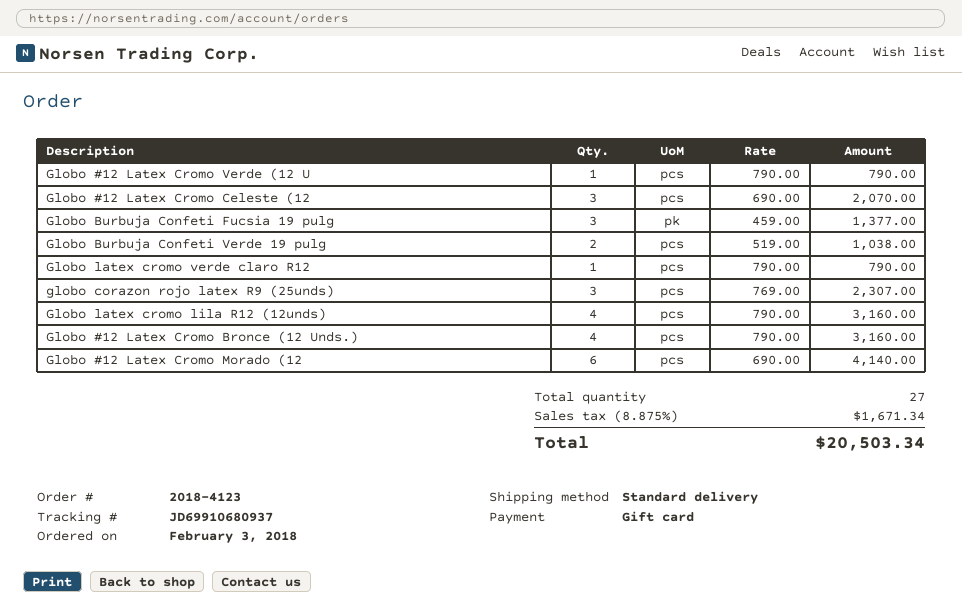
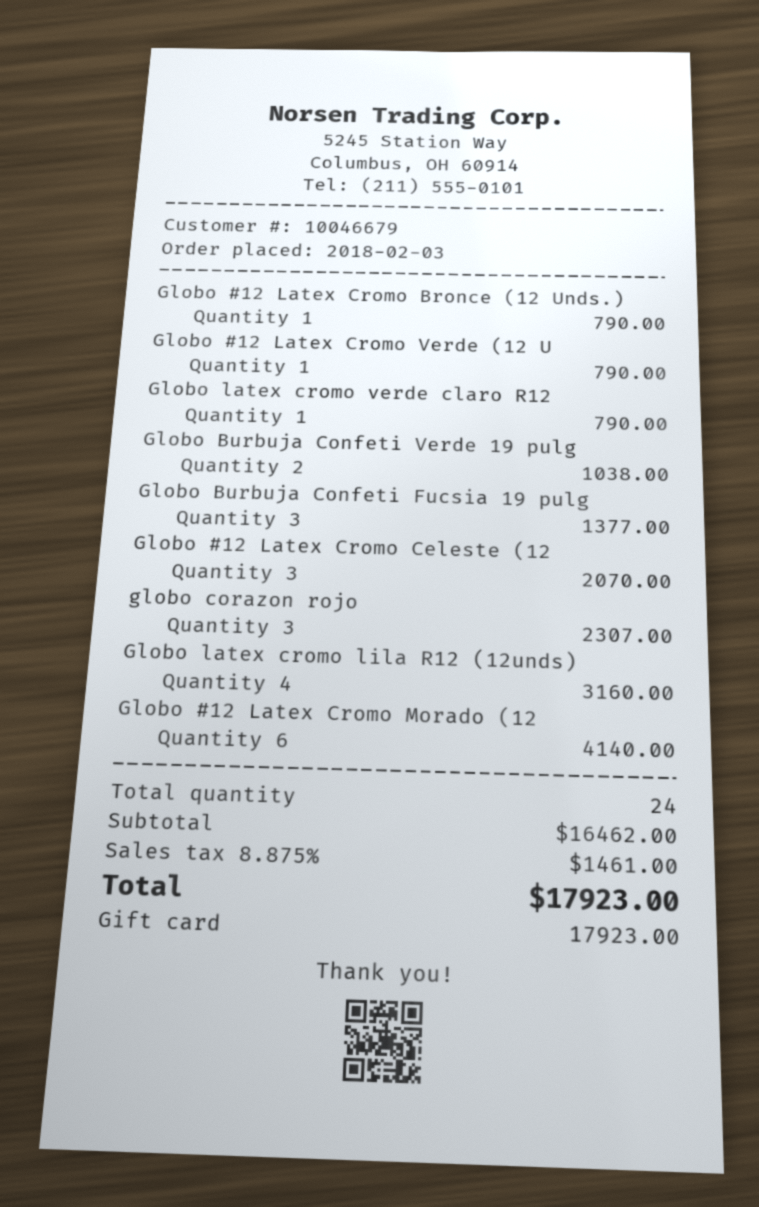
Globo #12 Latex Cromo Bronce (12 Unds.): 4 for 3160.00 -> 1 for 790.00
total quantity: 27 -> 24
tax: 8.875% = 1671.34 -> 8.875% = 1461.00
total: 20503.34 -> 17923.00

